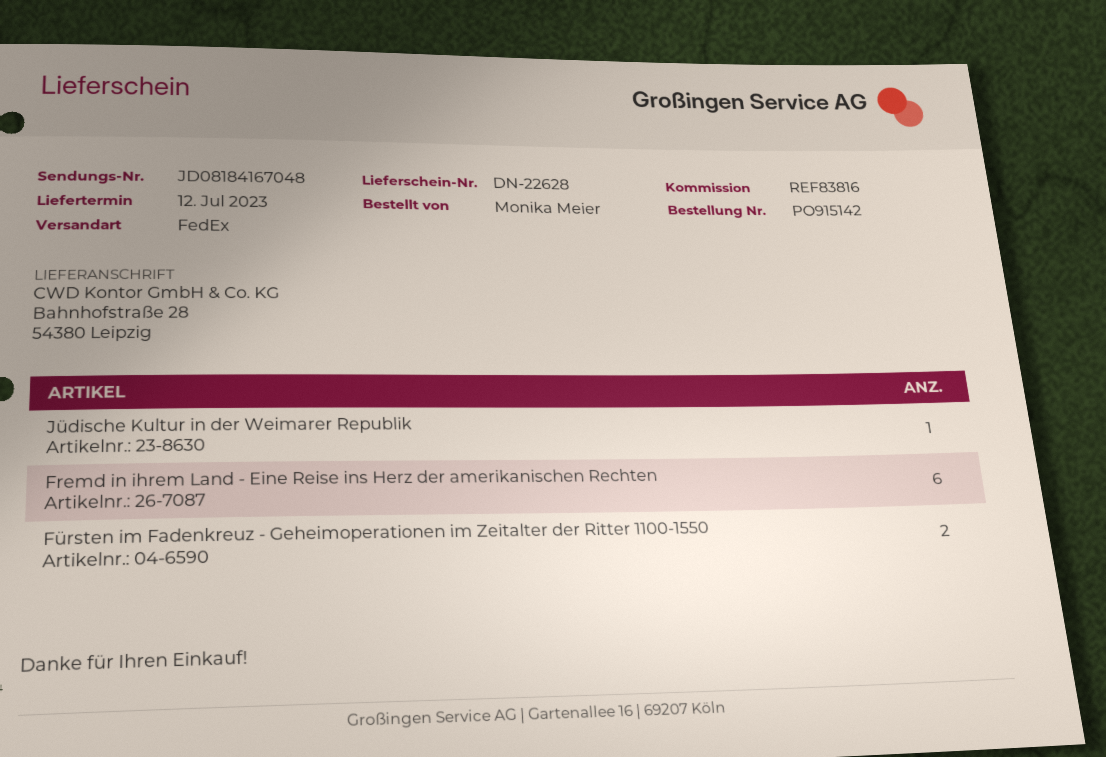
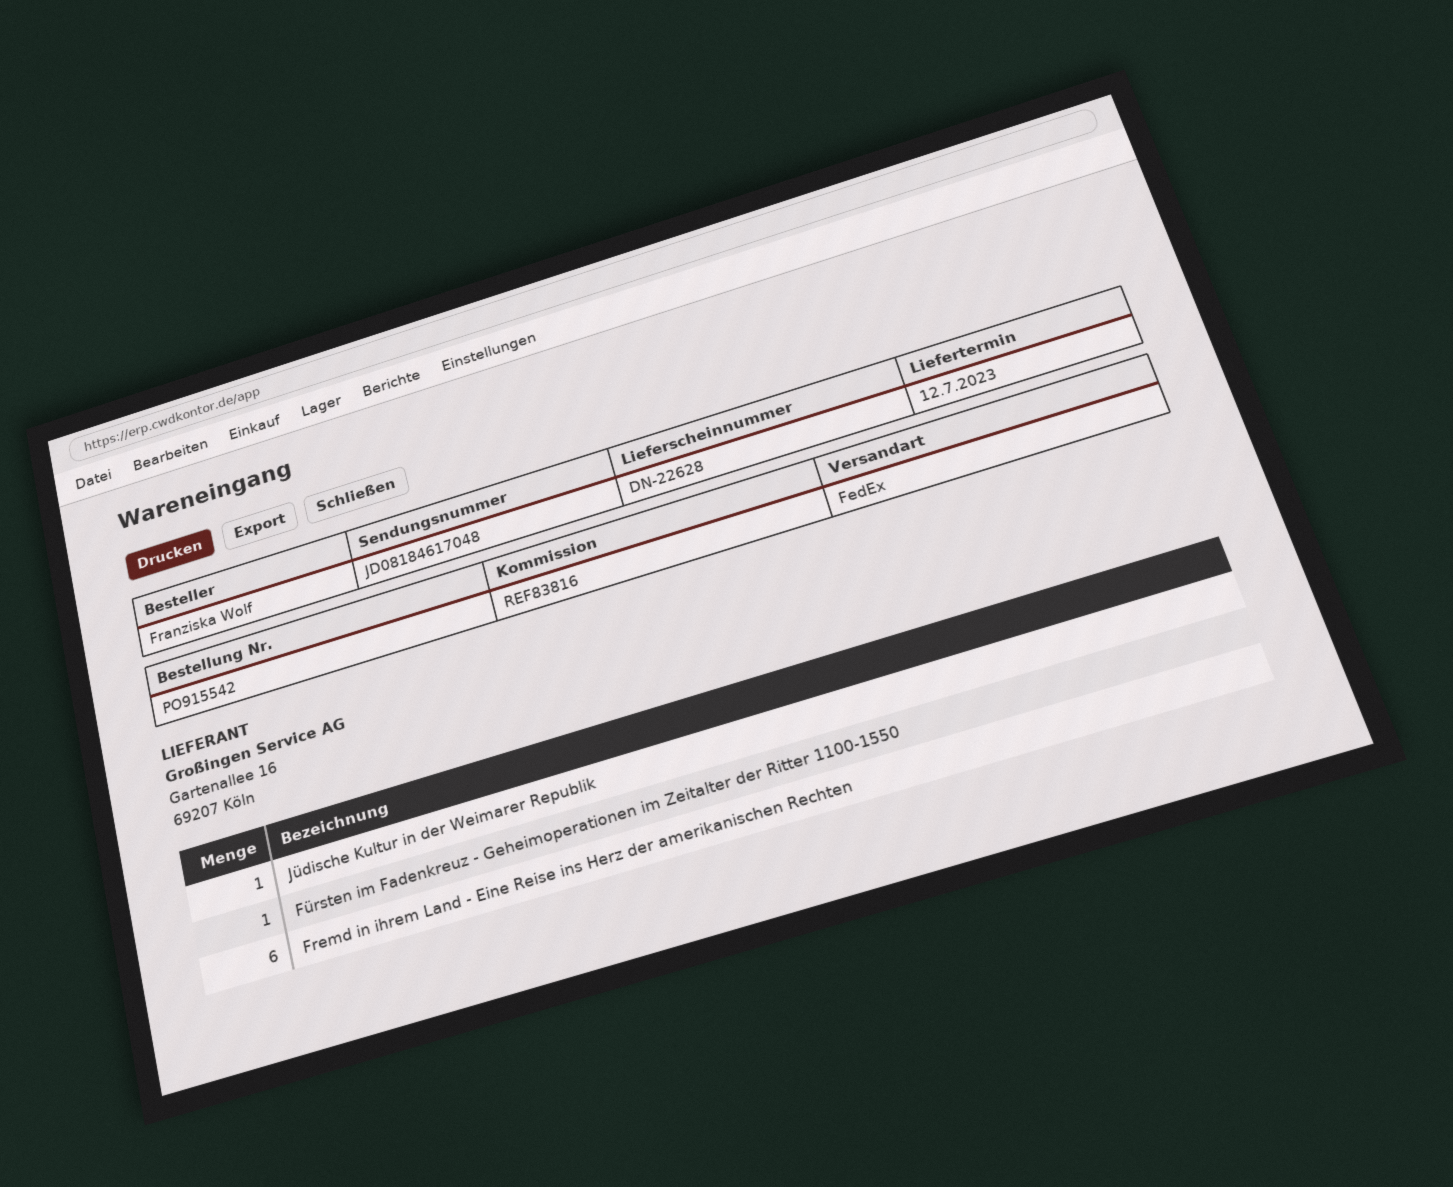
order number: PO915142 -> PO915542
ordered by: Monika Meier -> Franziska Wolf
tracking number: JD08184167048 -> JD08184617048
Fürsten im Fadenkreuz - Geheimoperationen im Zeitalter der Ritter 1100-1550: 2 -> 1

